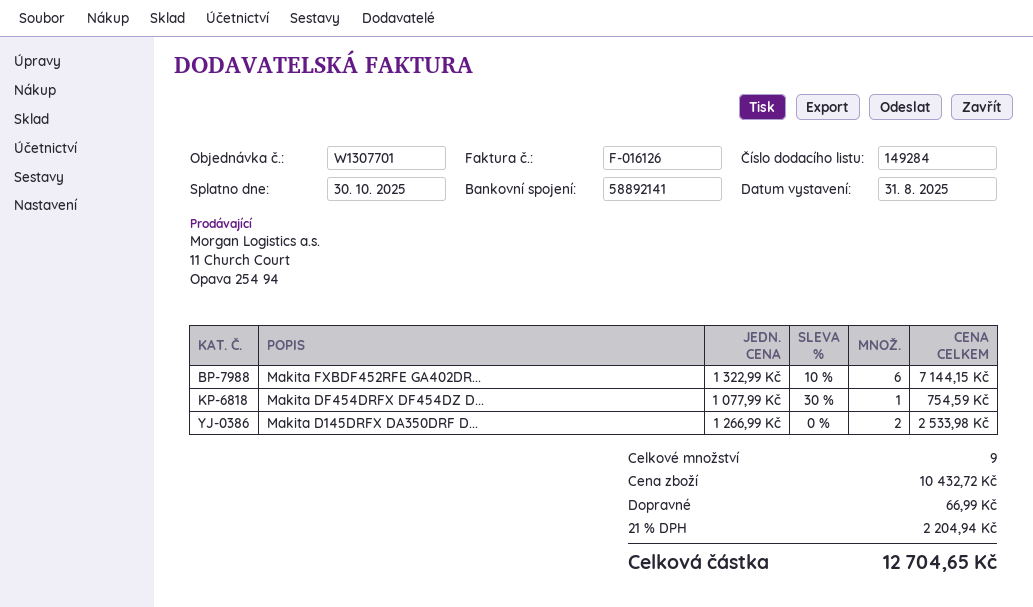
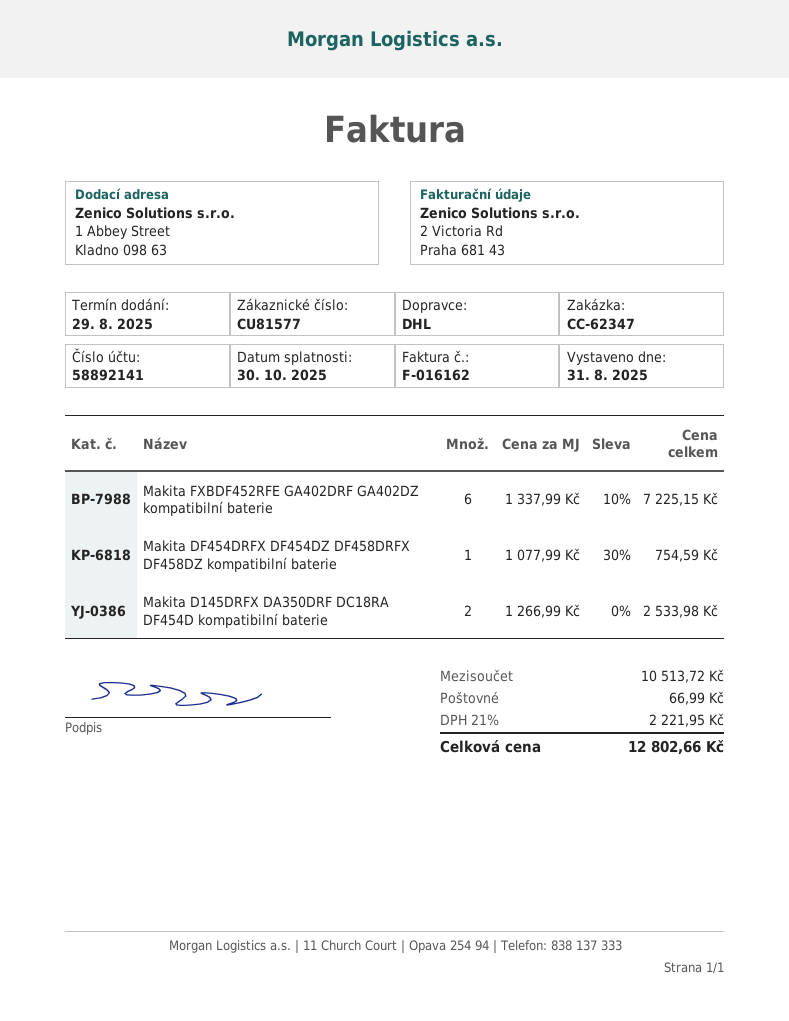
invoice number: F-016126 -> F-016162
Makita FXBDF452RFE GA402DR...: 6 x 1322.99 - 10% = 7144.15 -> 6 x 1337.99 - 10% = 7225.15
subtotal: 10432.72 -> 10513.72
tax: 21% = 2204.94 -> 21% = 2221.95
total: 12704.65 -> 12802.66

